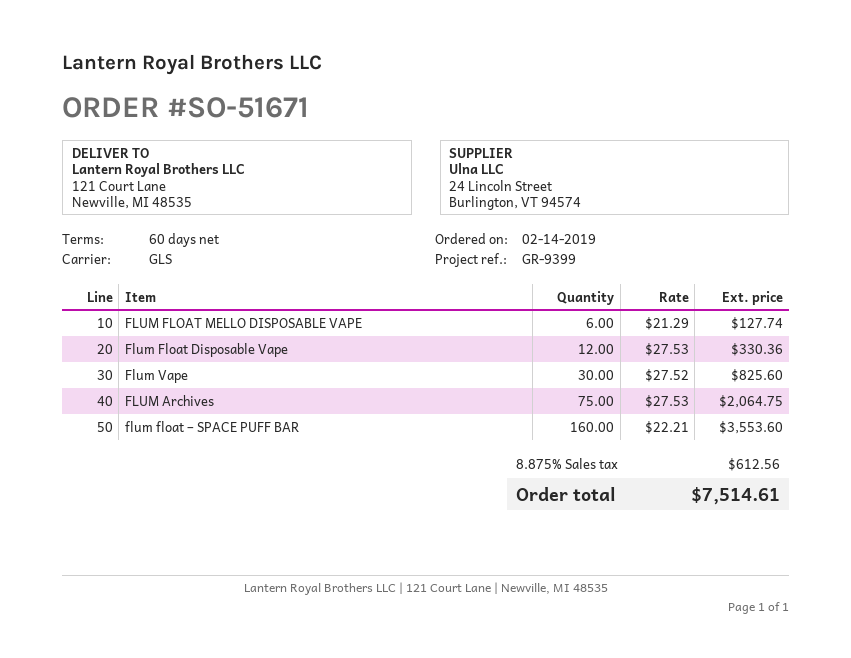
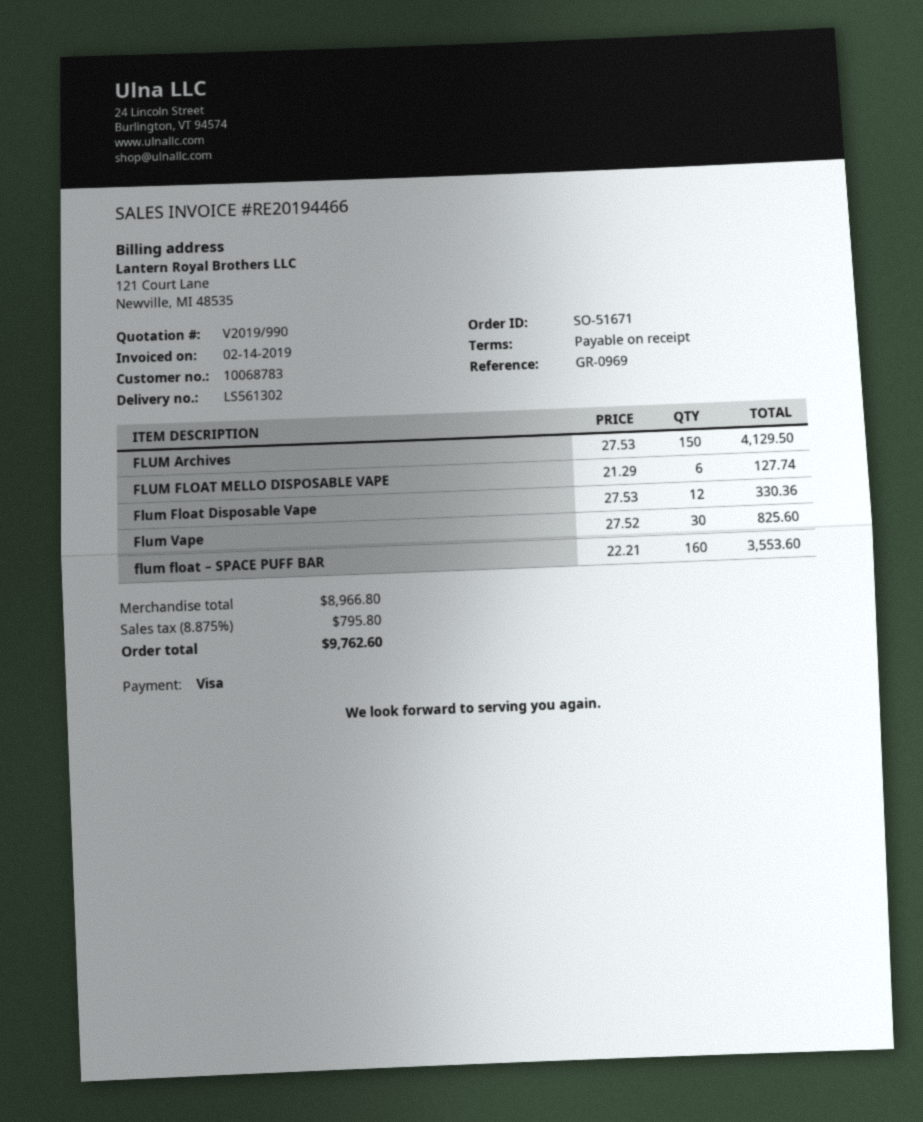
payment terms: 60 days -> on receipt
reference: GR-9399 -> GR-0969
FLUM Archives: 75 x 27.53 = 2064.75 -> 150 x 27.53 = 4129.50
tax: 8.875% = 612.56 -> 8.875% = 795.80
total: 7514.61 -> 9762.60

